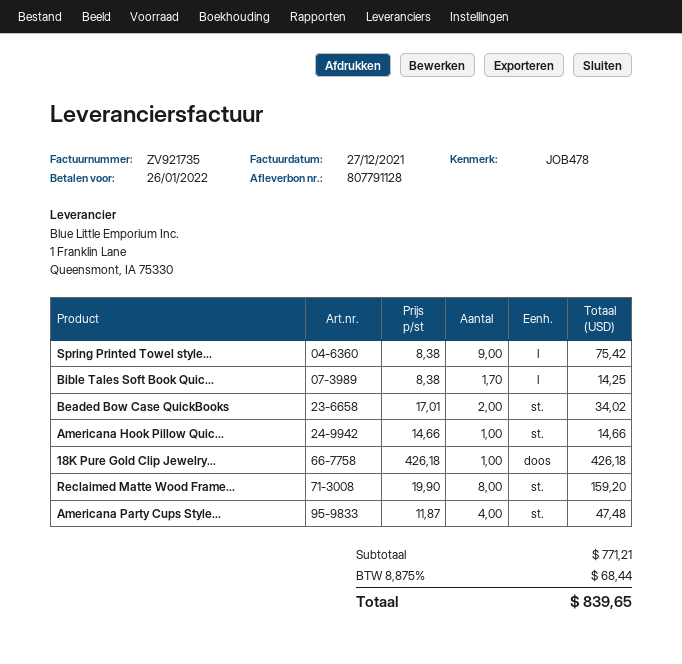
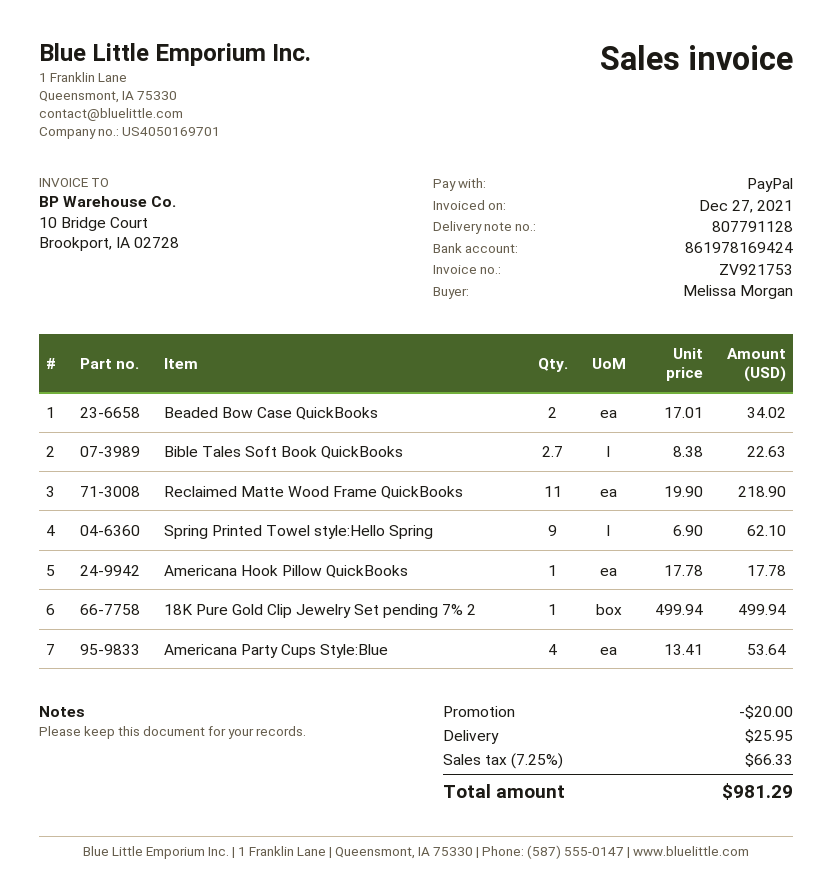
invoice number: ZV921735 -> ZV921753
Spring Printed Towel style...: 9 x 8.38 = 75.42 -> 9 x 6.90 = 62.10
Bible Tales Soft Book Quic...: 1.7 x 8.38 = 14.25 -> 2.7 x 8.38 = 22.63
Americana Hook Pillow Quic...: 1 x 14.66 = 14.66 -> 1 x 17.78 = 17.78
18K Pure Gold Clip Jewelry...: 1 x 426.18 = 426.18 -> 1 x 499.94 = 499.94
Reclaimed Matte Wood Frame...: 8 x 19.90 = 159.20 -> 11 x 19.90 = 218.90
Americana Party Cups Style...: 4 x 11.87 = 47.48 -> 4 x 13.41 = 53.64
discount: none -> 20.00
shipping: none -> 25.95
tax: 8.875% = 68.44 -> 7.25% = 66.33
total: 839.65 -> 981.29

